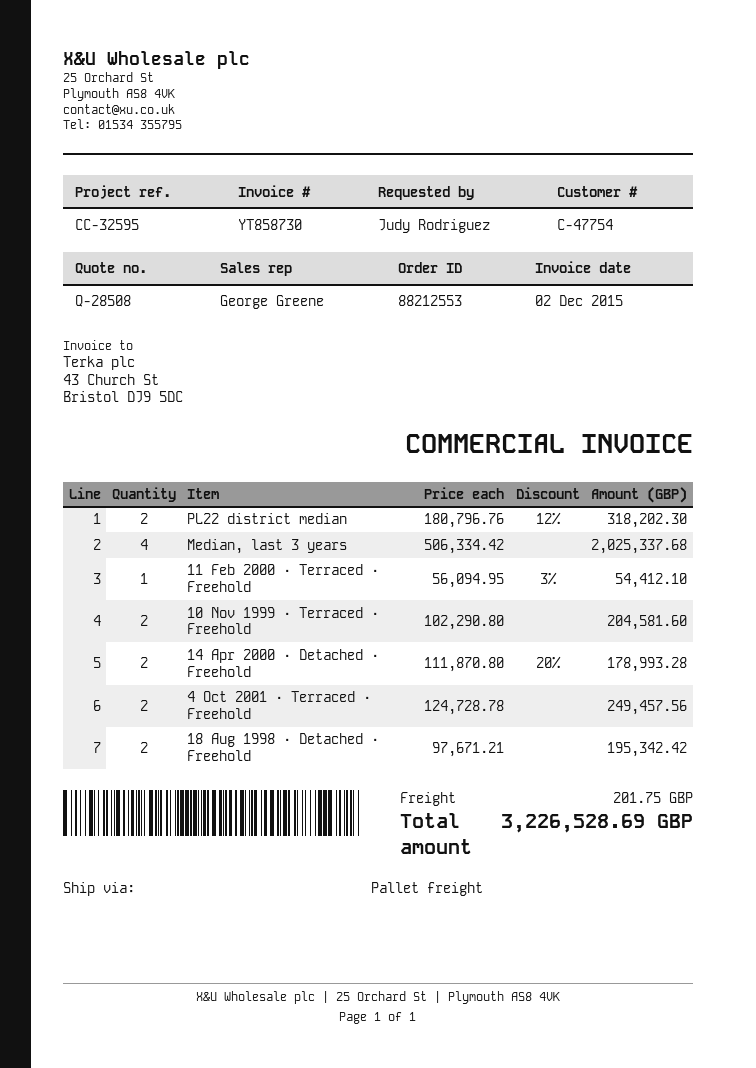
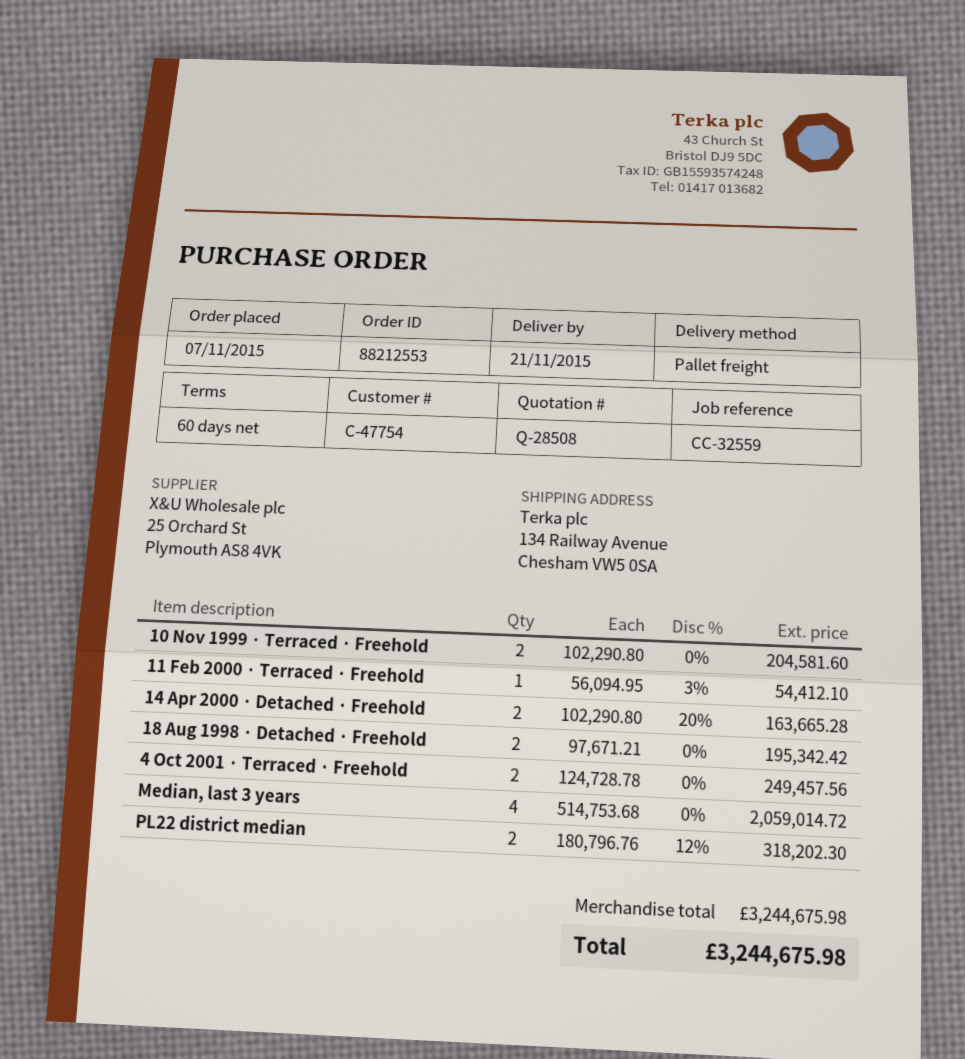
reference: CC-32595 -> CC-32559
Median, last 3 years: 4 x 506334.42 = 2025337.68 -> 4 x 514753.68 = 2059014.72
14 Apr 2000 · Detached · Freehold: 2 x 111870.80 - 20% = 178993.28 -> 2 x 102290.80 - 20% = 163665.28
shipping: 201.75 -> none
total: 3226528.69 -> 3244675.98

